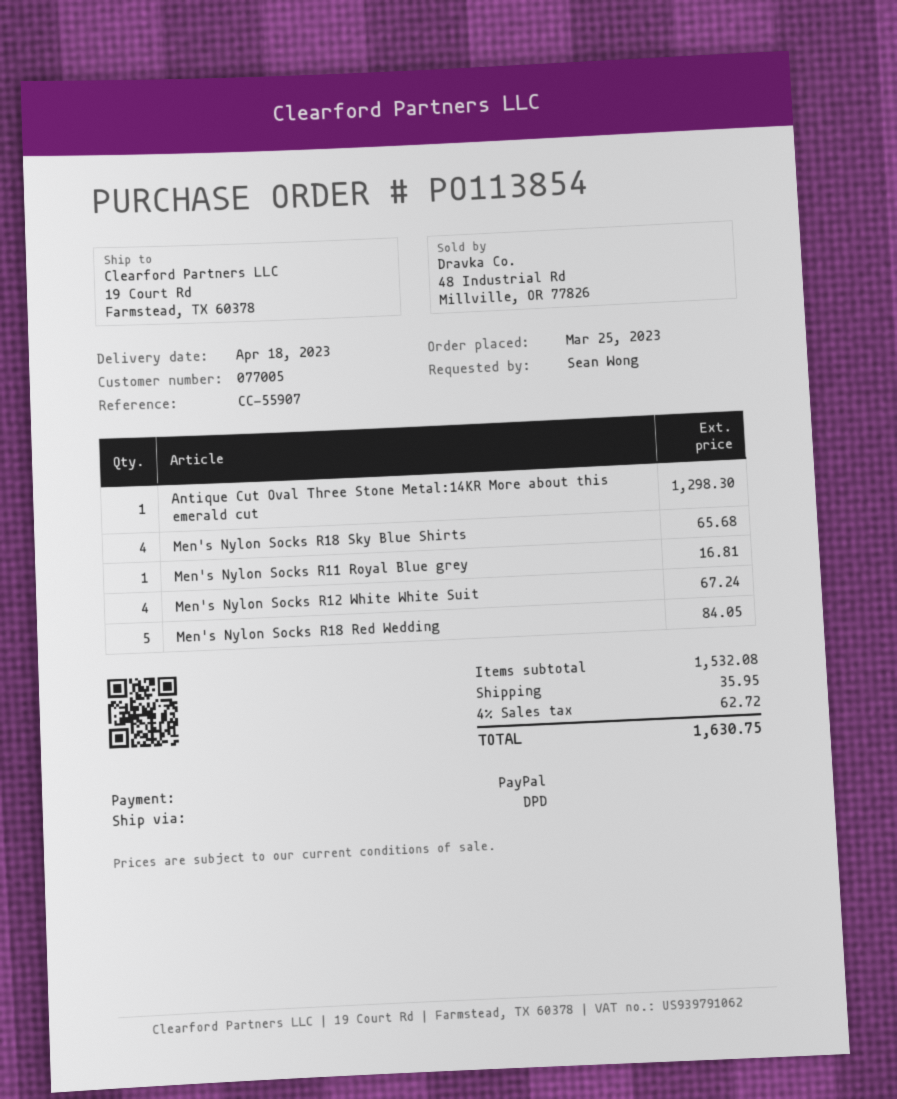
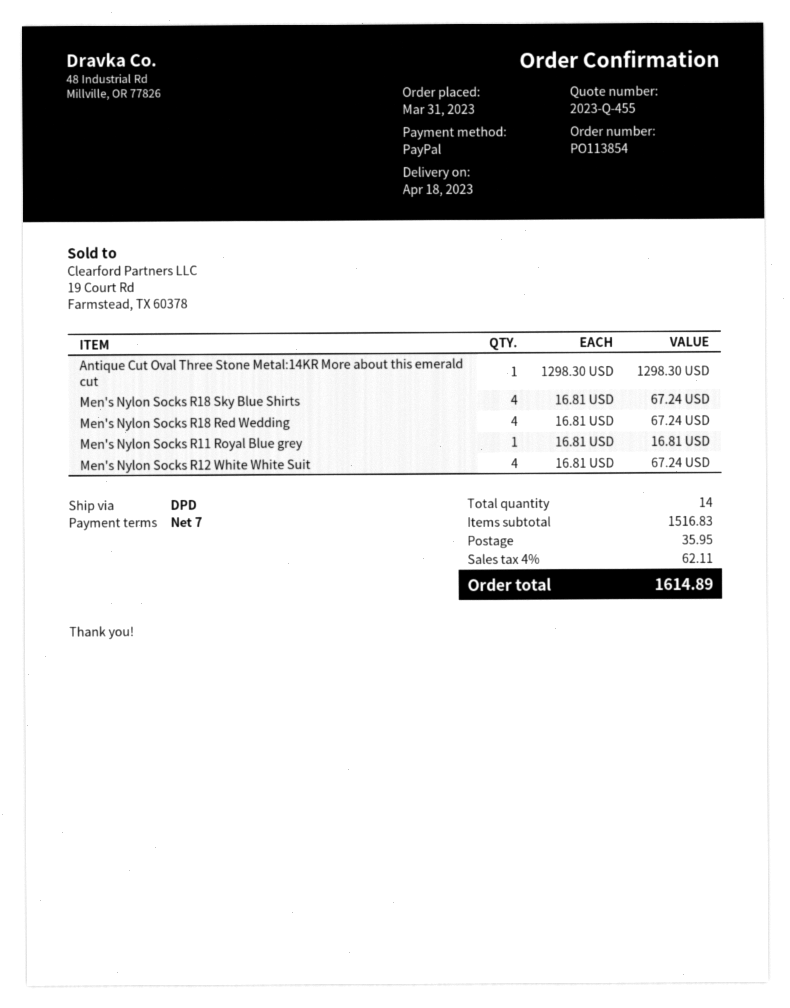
order date: 2023-03-25 -> 2023-03-31
Men's Nylon Socks R18 Sky Blue Shirts: 4 for 65.68 -> 4 for 67.24
Men's Nylon Socks R18 Red Wedding: 5 for 84.05 -> 4 for 67.24
subtotal: 1532.08 -> 1516.83
tax: 4% = 62.72 -> 4% = 62.11
total: 1630.75 -> 1614.89

